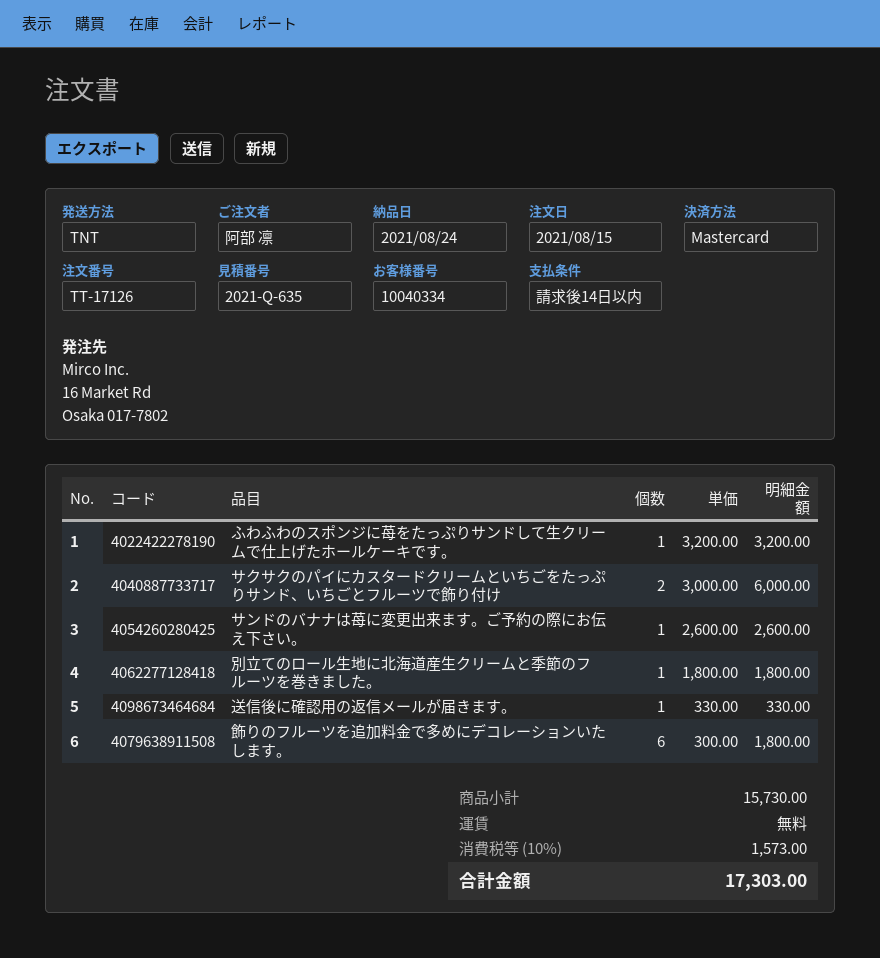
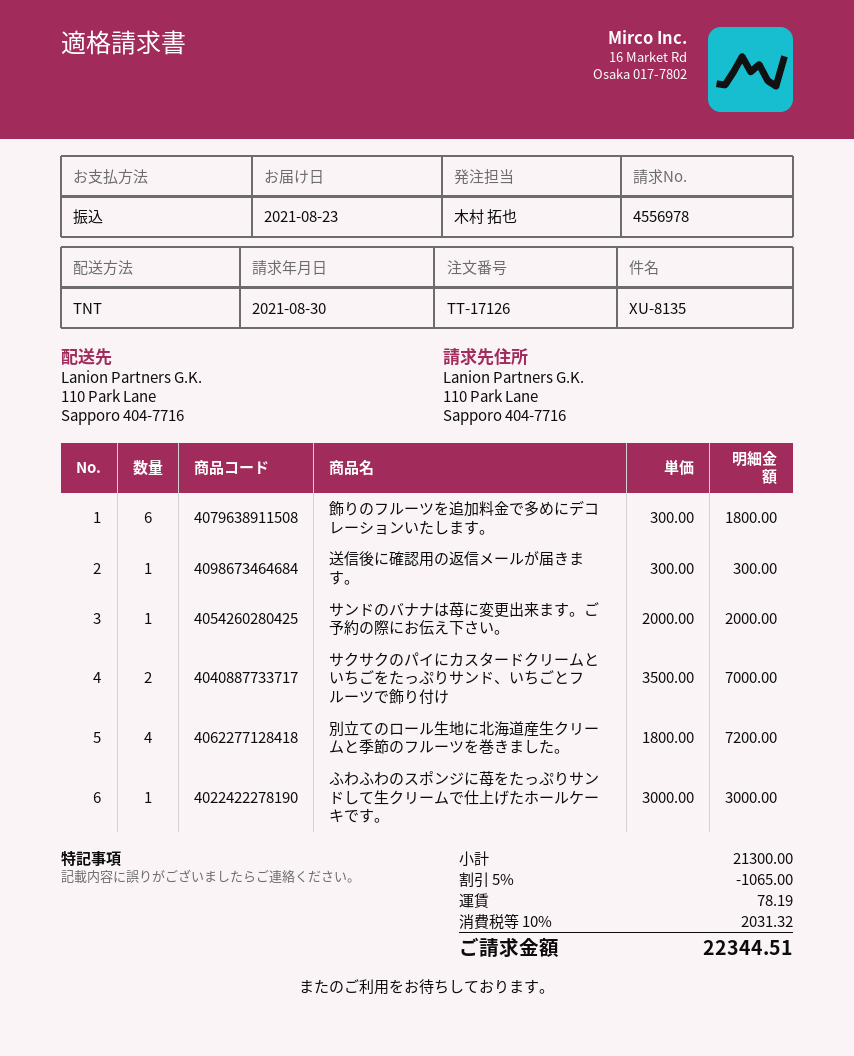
delivery date: 2021-08-24 -> 2021-08-23
ordered by: 阿部 凛 -> 木村 拓也
payment method: Mastercard -> bank transfer
ふわふわのスポンジに苺をたっぷりサンドして生クリームで仕上げたホールケーキです。: 1 x 3200.00 = 3200.00 -> 1 x 3000.00 = 3000.00
サクサクのパイにカスタードクリームといちごをたっぷりサンド、いちごとフルーツで飾り付け: 2 x 3000.00 = 6000.00 -> 2 x 3500.00 = 7000.00
サンドのバナナは苺に変更出来ます。ご予約の際にお伝え下さい。: 1 x 2600.00 = 2600.00 -> 1 x 2000.00 = 2000.00
別立てのロール生地に北海道産生クリームと季節のフルーツを巻きました。: 1 x 1800.00 = 1800.00 -> 4 x 1800.00 = 7200.00
送信後に確認用の返信メールが届きます。: 1 x 330.00 = 330.00 -> 1 x 300.00 = 300.00
subtotal: 15730.00 -> 21300.00
discount: none -> 5% = 1065.00
shipping: 0.00 -> 78.19
tax: 10% = 1573.00 -> 10% = 2031.32
total: 17303.00 -> 22344.51

